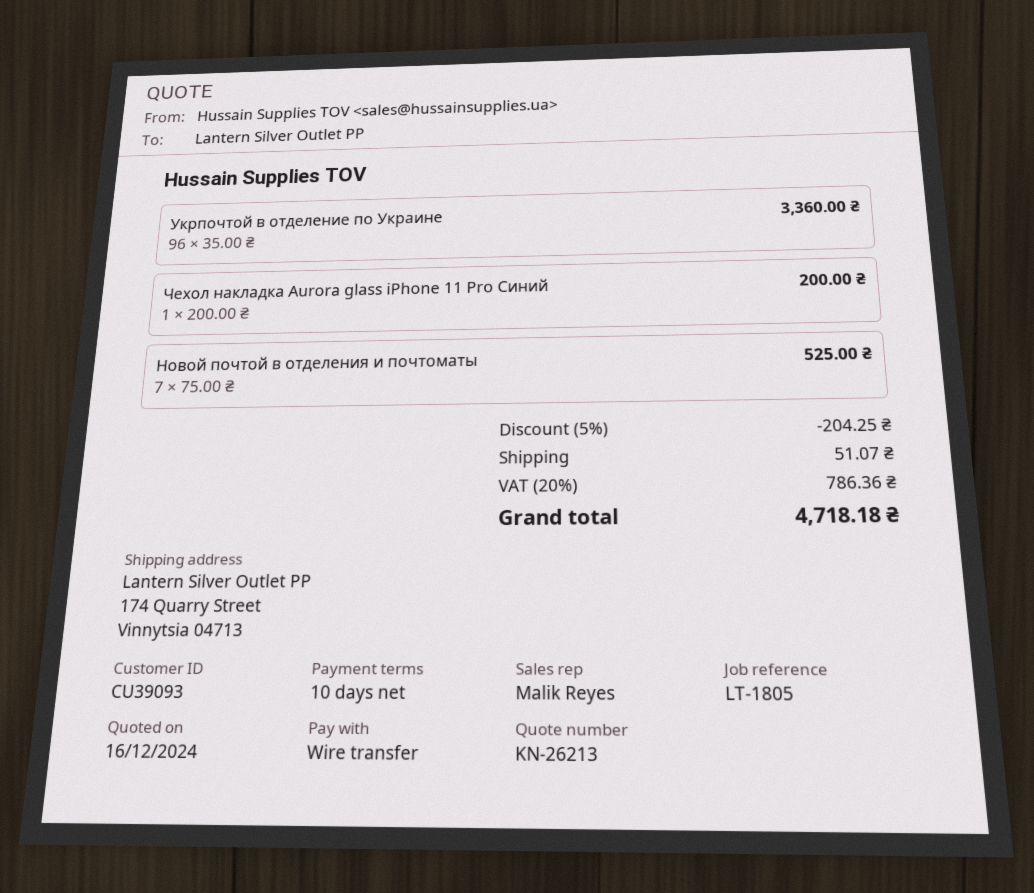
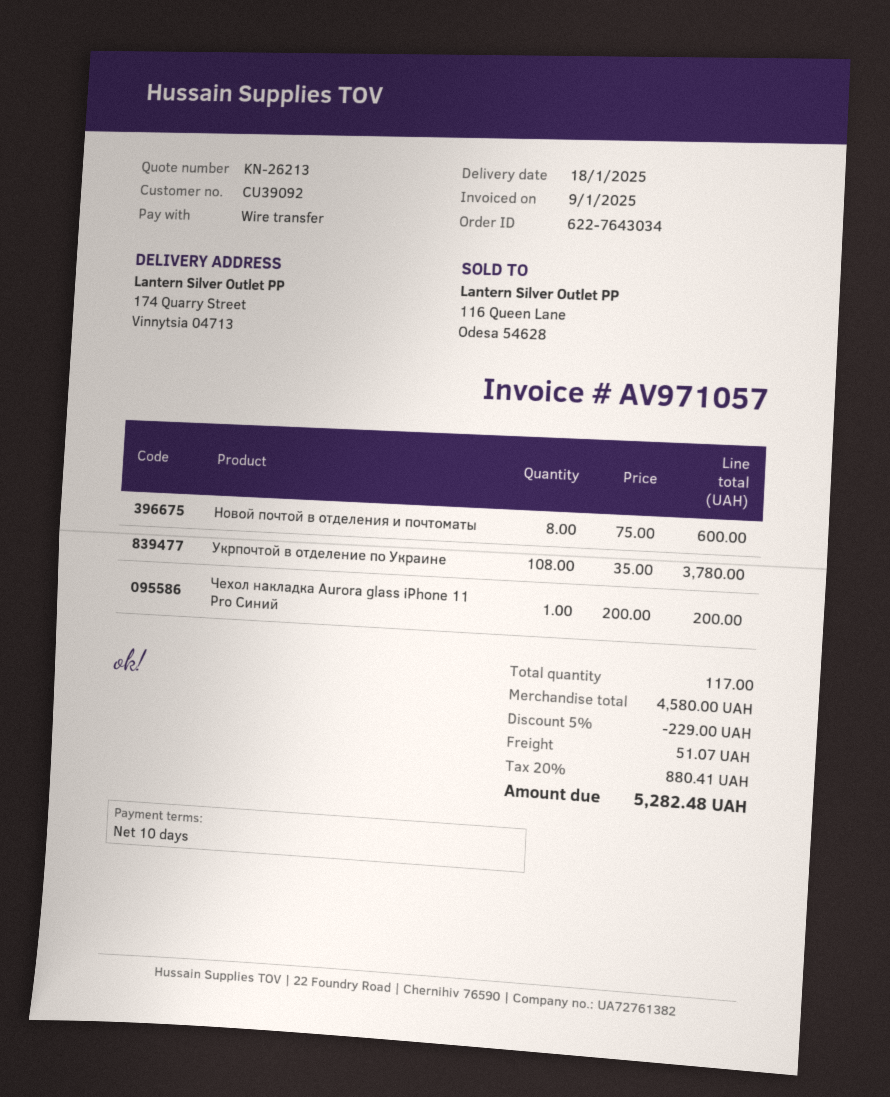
customer number: CU39093 -> CU39092
Укрпочтой в отделение по Украине: 96 x 35.00 = 3360.00 -> 108 x 35.00 = 3780.00
Новой почтой в отделения и почтоматы: 7 x 75.00 = 525.00 -> 8 x 75.00 = 600.00
discount: 5% = 204.25 -> 5% = 229.00
tax: 20% = 786.36 -> 20% = 880.41
total: 4718.18 -> 5282.48

